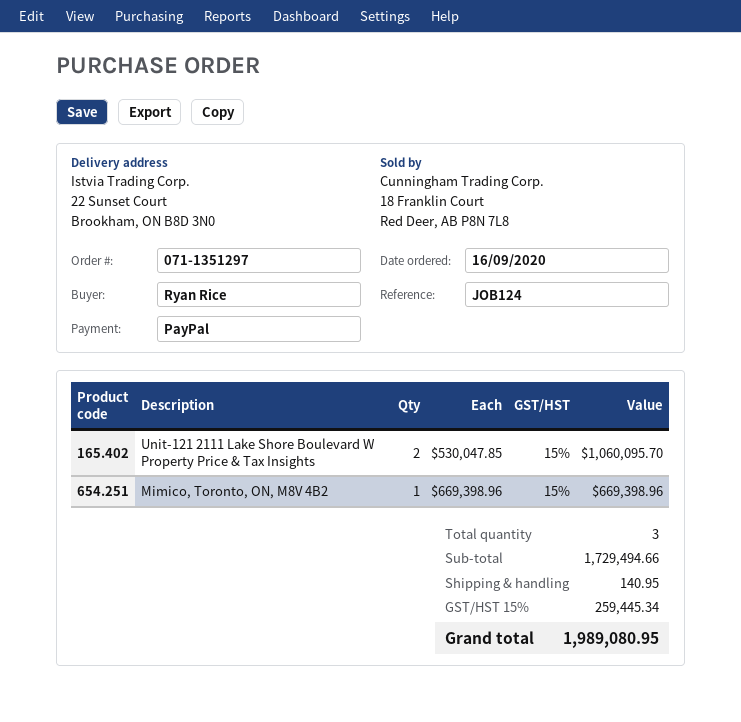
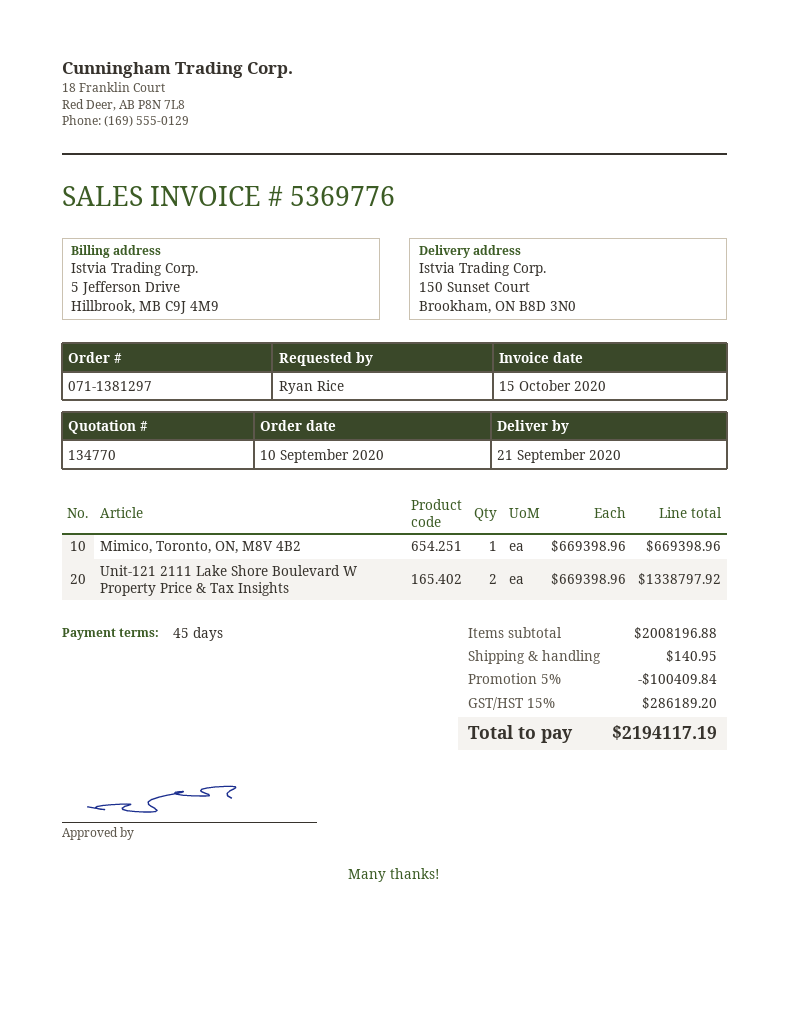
order number: 071-1351297 -> 071-1381297
order date: 2020-09-16 -> 2020-09-10
ship to: 22 Sunset Court, Brookham, ON B8D 3N0 -> 150 Sunset Court, Brookham, ON B8D 3N0
Unit-121 2111 Lake Shore Boulevard W Property Price & Tax Insights: 2 x 530047.85 = 1060095.70 -> 2 x 669398.96 = 1338797.92
subtotal: 1729494.66 -> 2008196.88
discount: none -> 5% = 100409.84
tax: 15% = 259445.34 -> 15% = 286189.20
total: 1989080.95 -> 2194117.19

